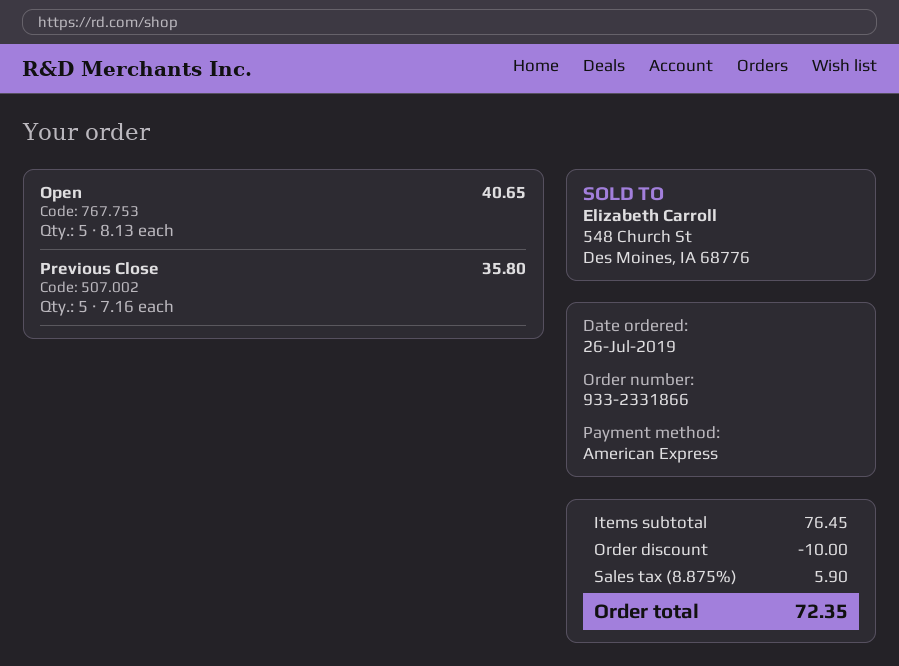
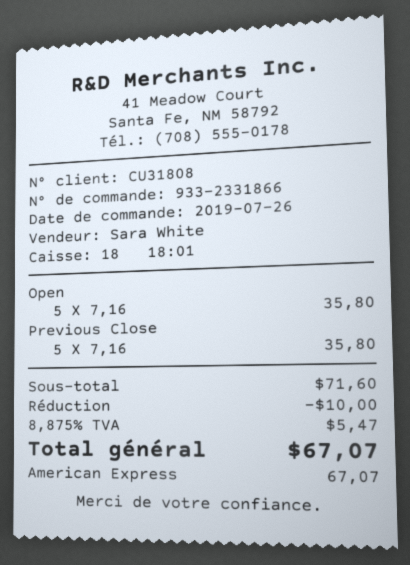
Open: 5 x 8.13 = 40.65 -> 5 x 7.16 = 35.80
subtotal: 76.45 -> 71.60
tax: 8.875% = 5.90 -> 8.875% = 5.47
total: 72.35 -> 67.07

